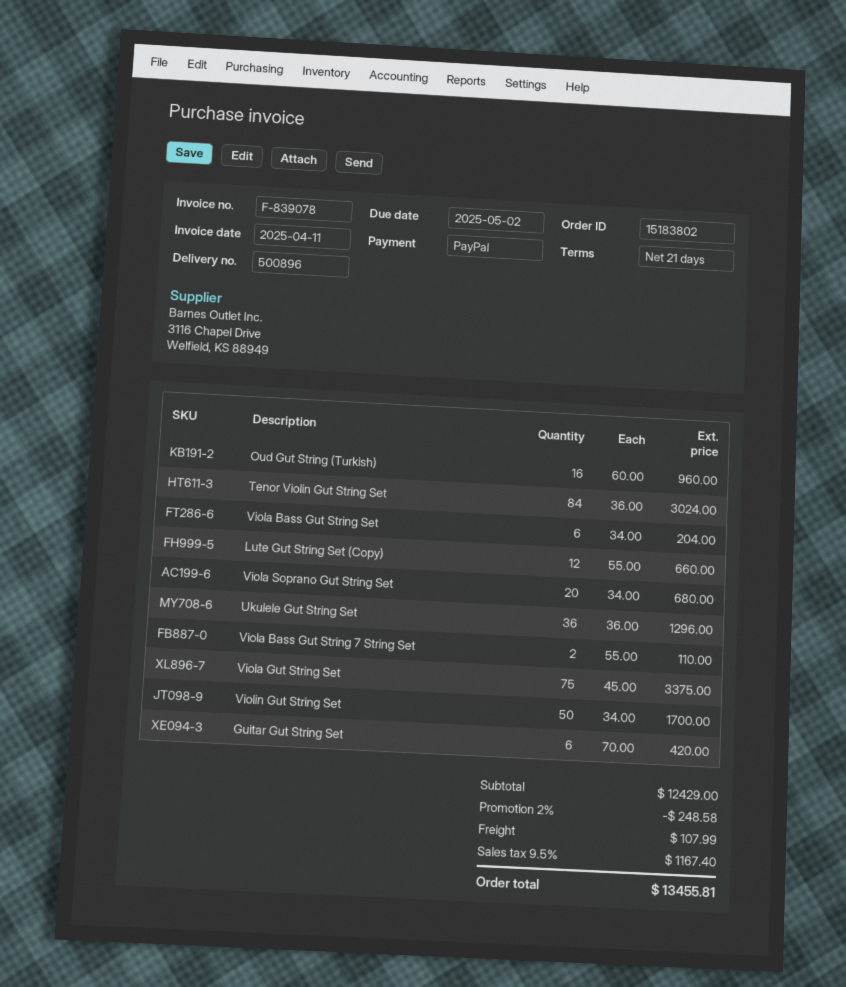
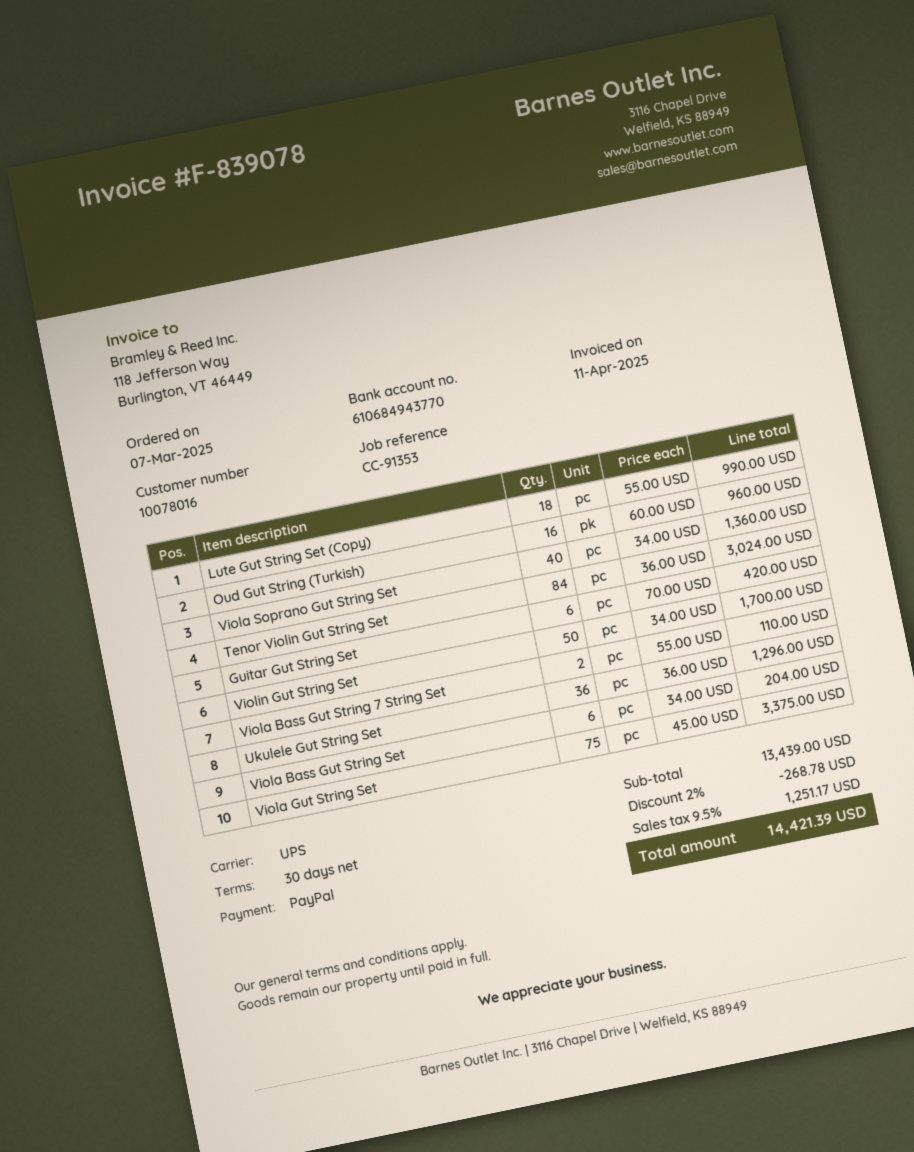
payment terms: 21 days -> 30 days
Lute Gut String Set (Copy): 12 x 55.00 = 660.00 -> 18 x 55.00 = 990.00
Viola Soprano Gut String Set: 20 x 34.00 = 680.00 -> 40 x 34.00 = 1360.00
subtotal: 12429.00 -> 13439.00
discount: 2% = 248.58 -> 2% = 268.78
shipping: 107.99 -> none
tax: 9.5% = 1167.40 -> 9.5% = 1251.17
total: 13455.81 -> 14421.39

